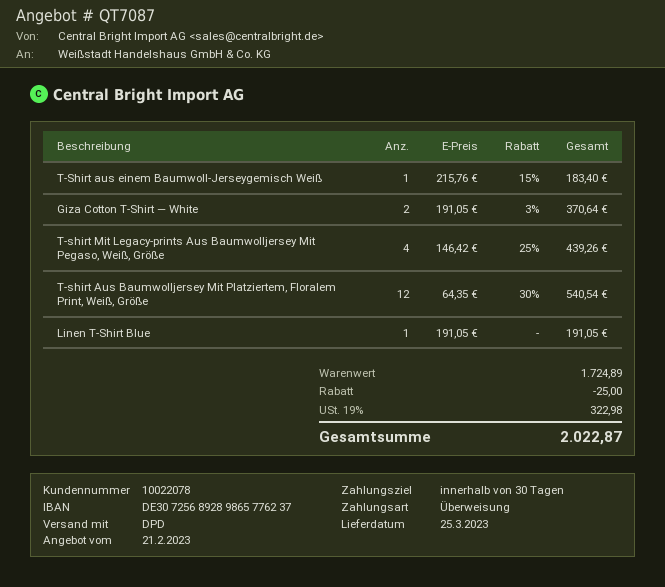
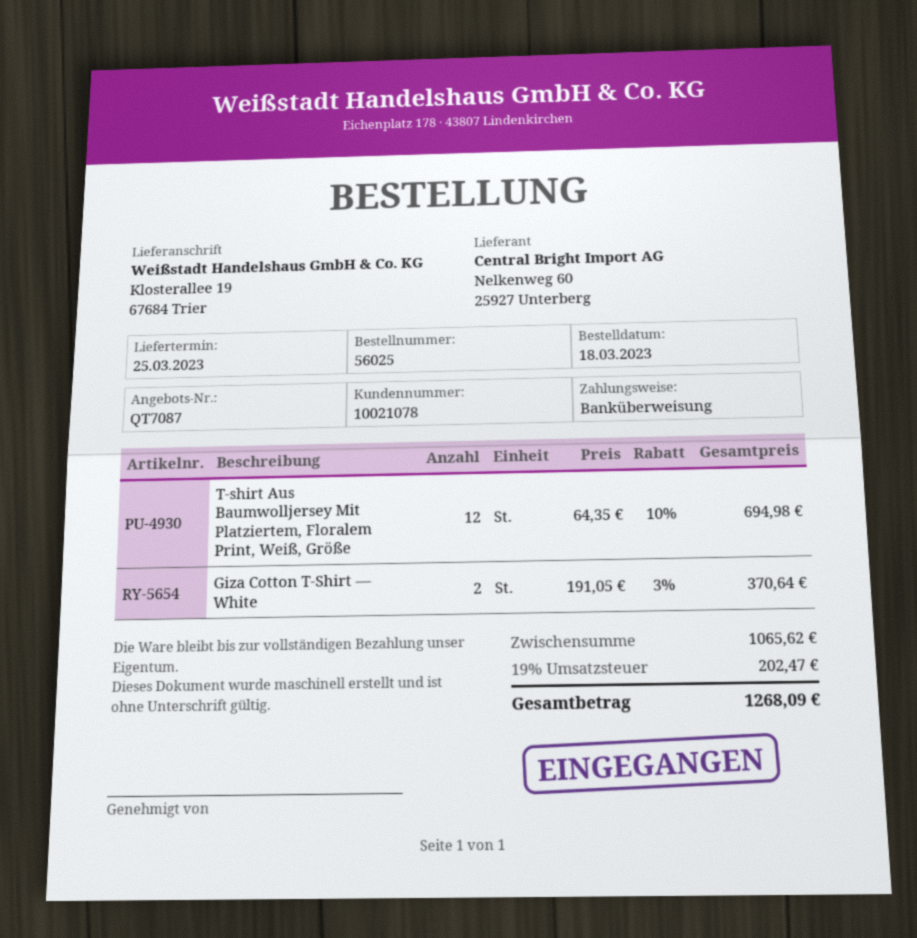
customer number: 10022078 -> 10021078
T-Shirt aus einem Baumwoll-Jerseygemisch Weiß: 1 x 215.76 - 15% = 183.40 -> none
T-shirt Mit Legacy-prints Aus Baumwolljersey Mit Pegaso, Weiß, Größe: 4 x 146.42 - 25% = 439.26 -> none
T-shirt Aus Baumwolljersey Mit Platziertem, Floralem Print, Weiß, Größe: 12 x 64.35 - 30% = 540.54 -> 12 x 64.35 - 10% = 694.98
Linen T-Shirt Blue: 1 x 191.05 = 191.05 -> none
subtotal: 1724.89 -> 1065.62
discount: 25.00 -> none
tax: 19% = 322.98 -> 19% = 202.47
total: 2022.87 -> 1268.09

